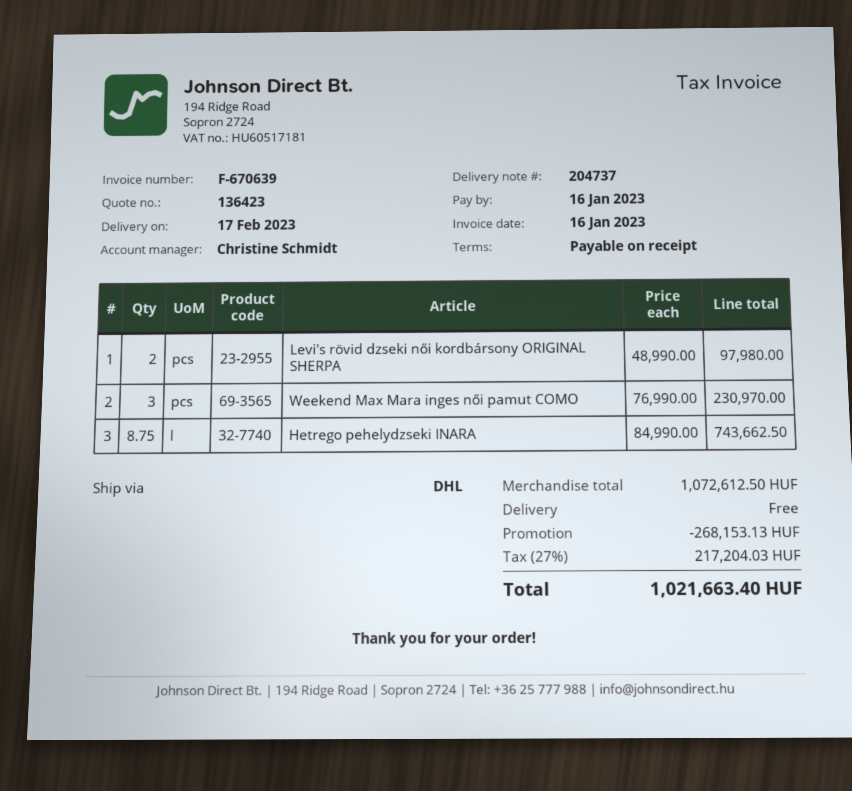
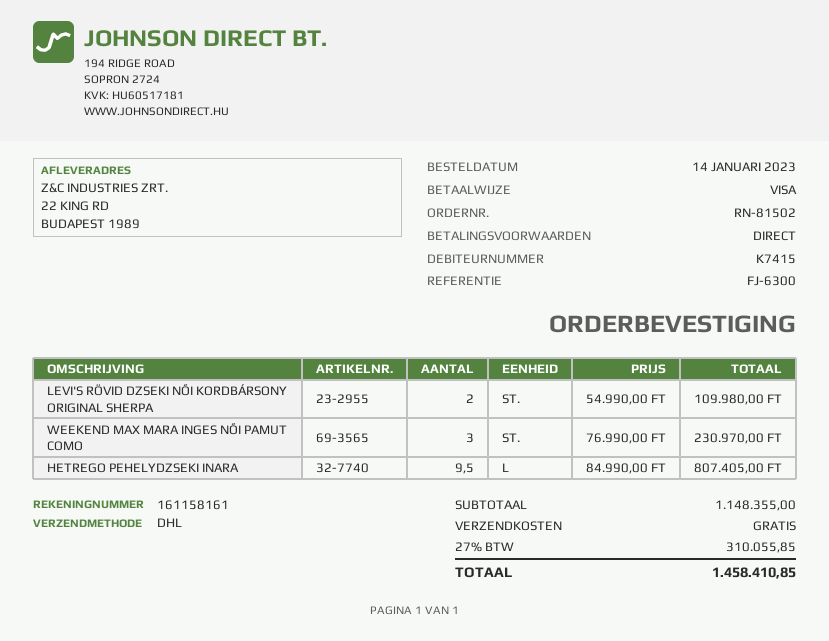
Levi's rövid dzseki női kordbársony ORIGINAL SHERPA: 2 x 48990.00 = 97980.00 -> 2 x 54990.00 = 109980.00
Hetrego pehelydzseki INARA: 8.75 x 84990.00 = 743662.50 -> 9.5 x 84990.00 = 807405.00
subtotal: 1072612.50 -> 1148355.00
discount: 268153.13 -> none
tax: 27% = 217204.03 -> 27% = 310055.85
total: 1021663.40 -> 1458410.85

